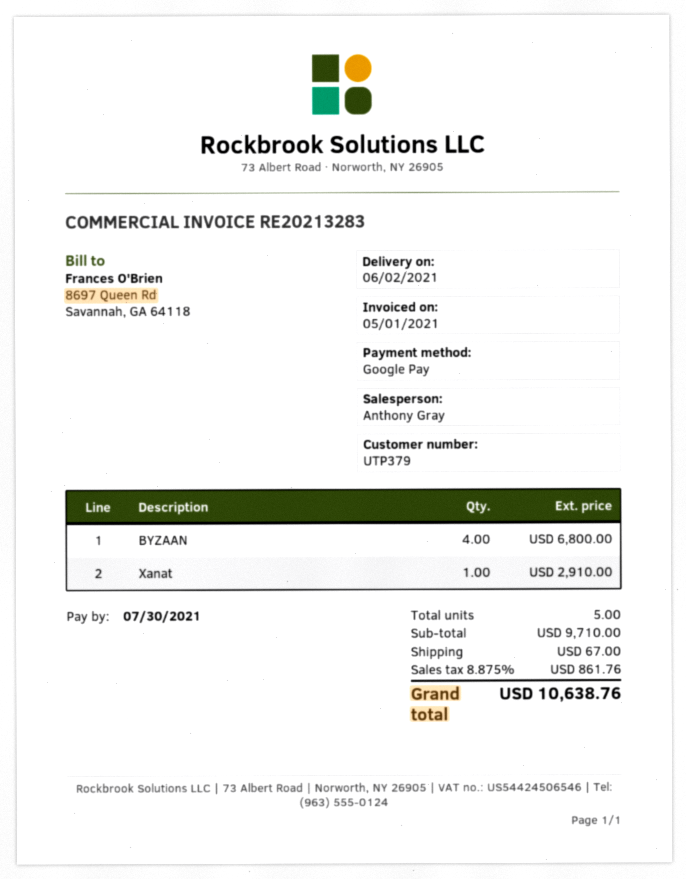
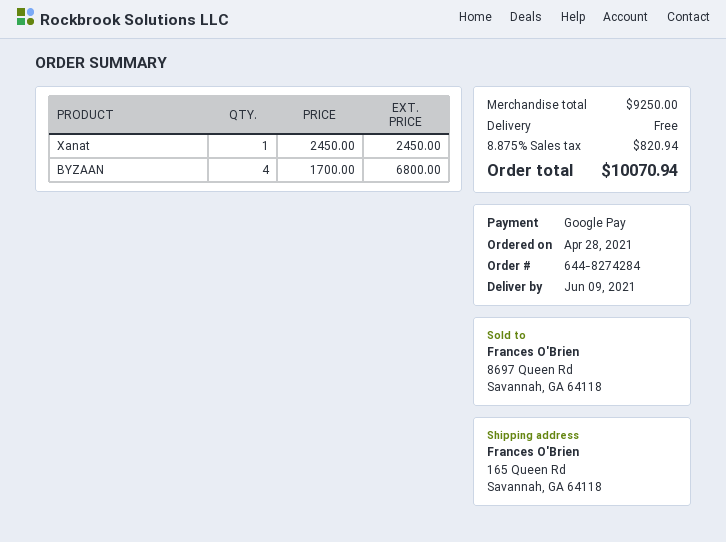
delivery date: 2021-06-02 -> 2021-06-09
Xanat: 1 for 2910.00 -> 1 for 2450.00
subtotal: 9710.00 -> 9250.00
shipping: 67.00 -> 0.00
tax: 8.875% = 861.76 -> 8.875% = 820.94
total: 10638.76 -> 10070.94

